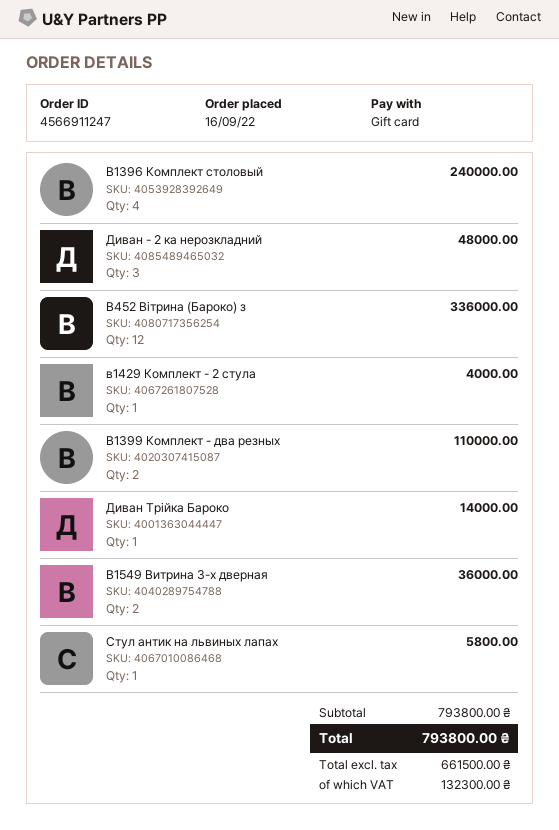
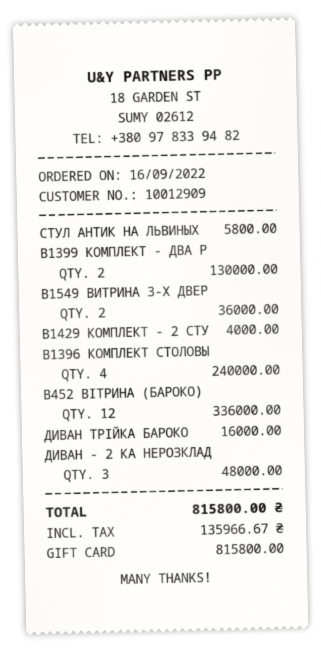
В1399 Комплект - два резных: 2 for 110000.00 -> 2 for 130000.00
Диван Трійка Бароко: 1 for 14000.00 -> 1 for 16000.00
tax: 132300.00 -> 135966.67
total: 793800.00 -> 815800.00

